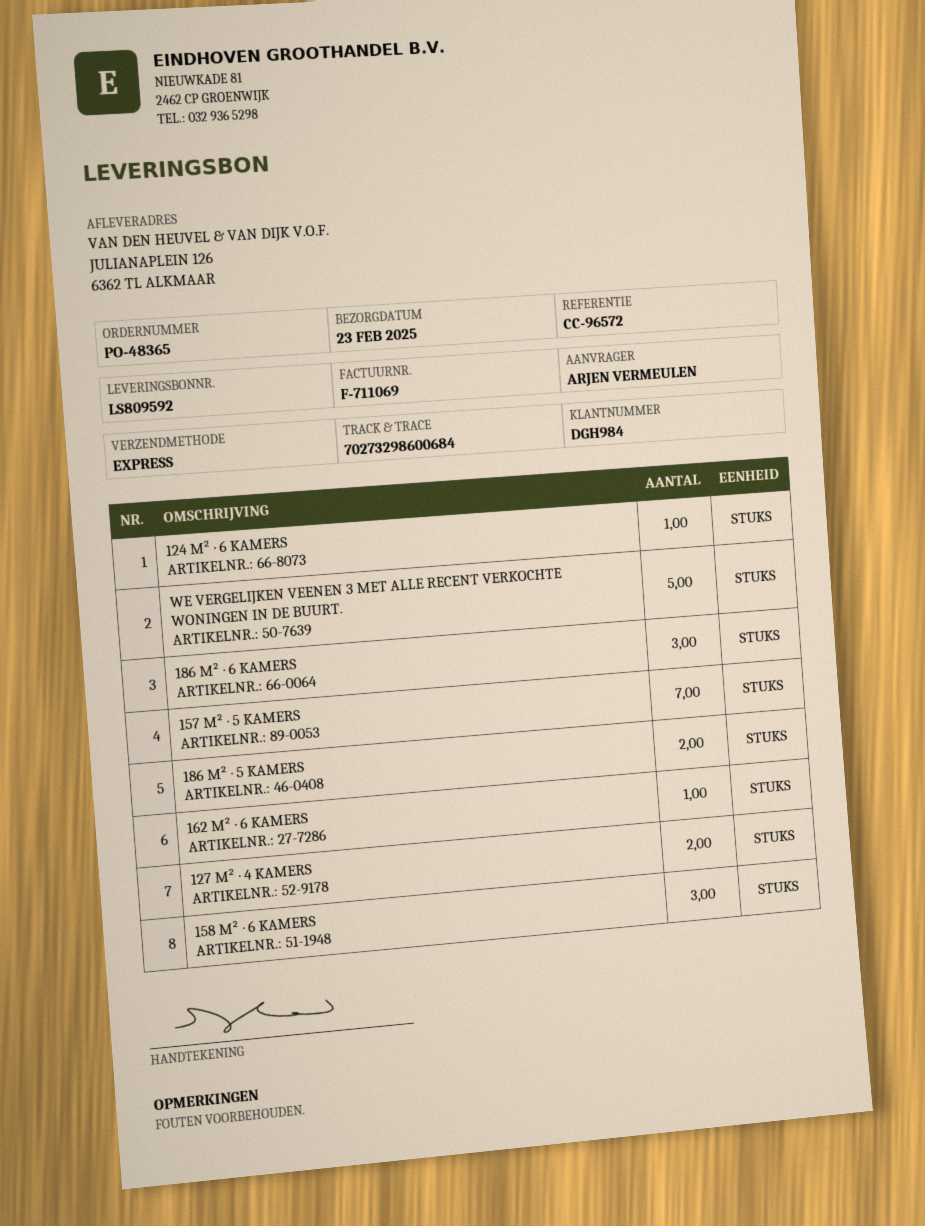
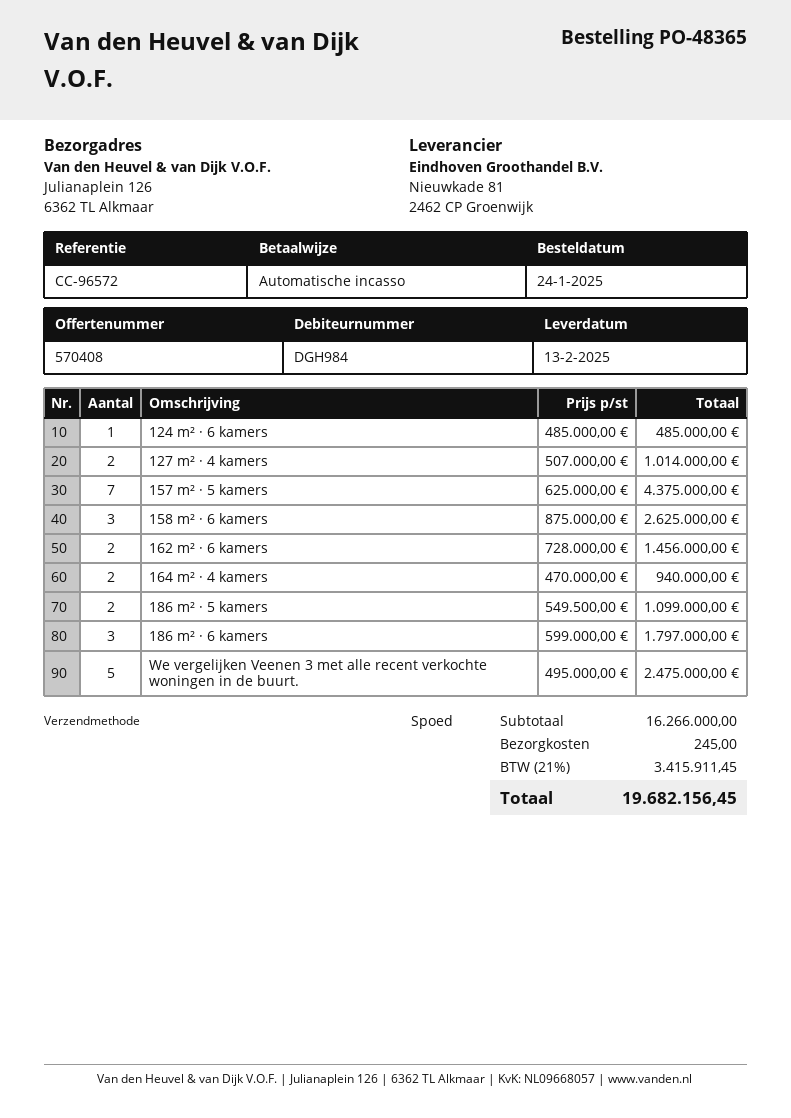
delivery date: 2025-02-23 -> 2025-02-13
162 M² · 6 KAMERS: 1 -> 2
164 m² · 4 kamers: none -> 2

